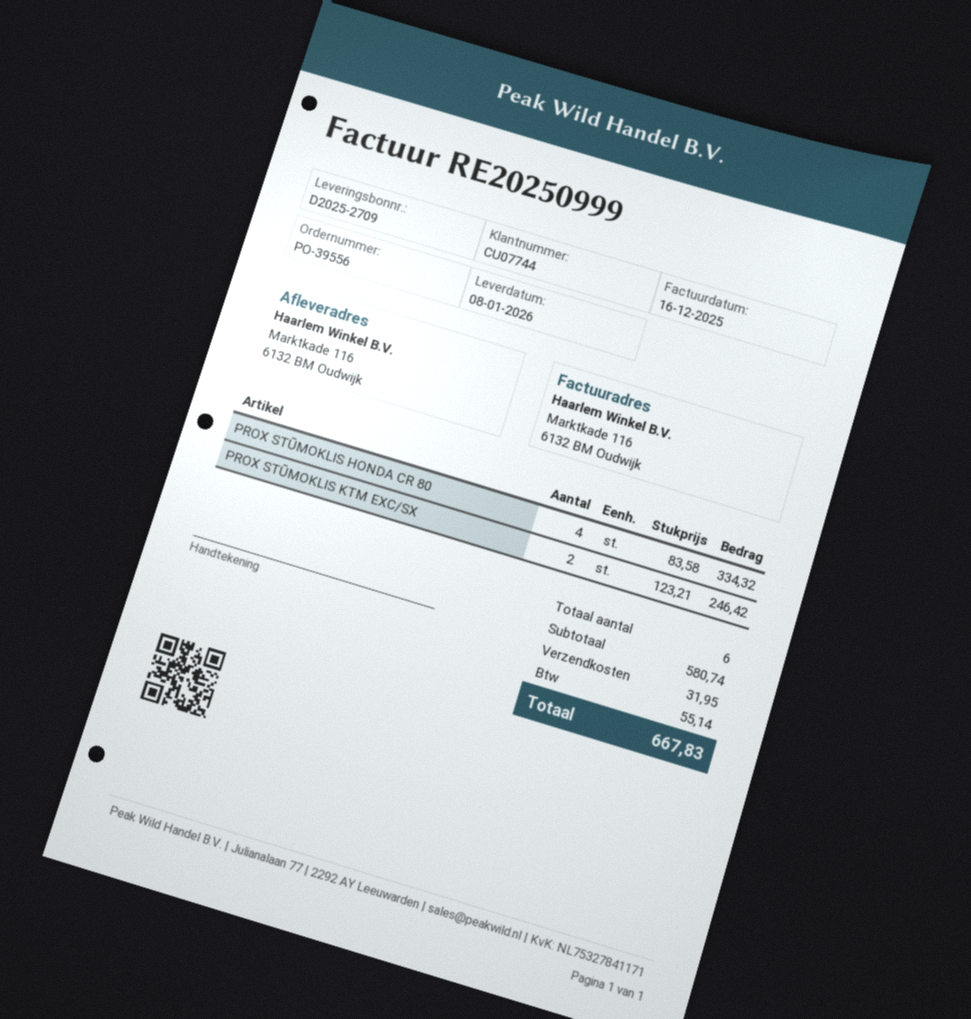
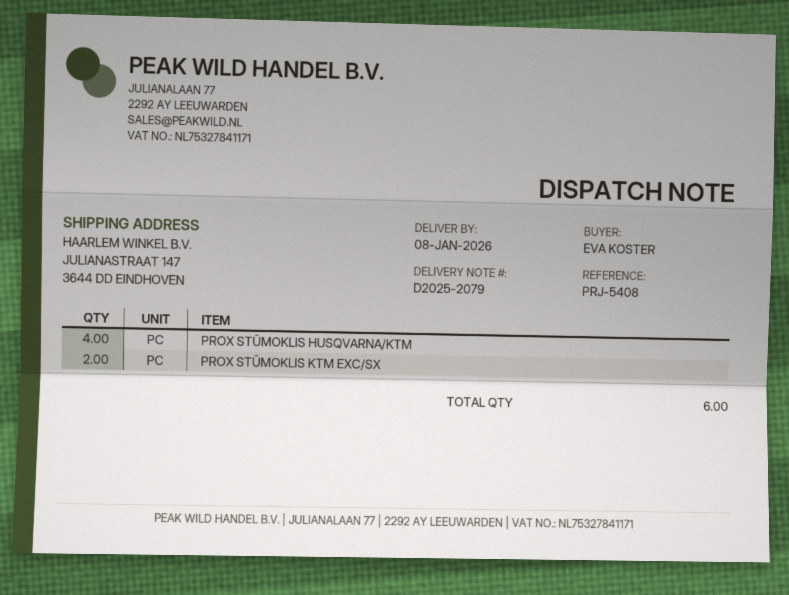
delivery note number: D2025-2709 -> D2025-2079
ship to: Marktkade 116, 6132 BM Oudwijk -> JULIANASTRAAT 147, 3644 DD EINDHOVEN
PROX STŪMOKLIS HONDA CR 80: 4 -> none
PROX STŪMOKLIS HUSQVARNA/KTM: none -> 4

